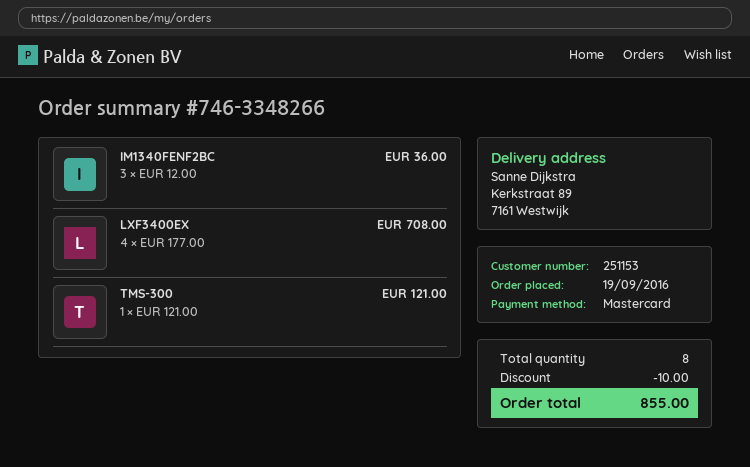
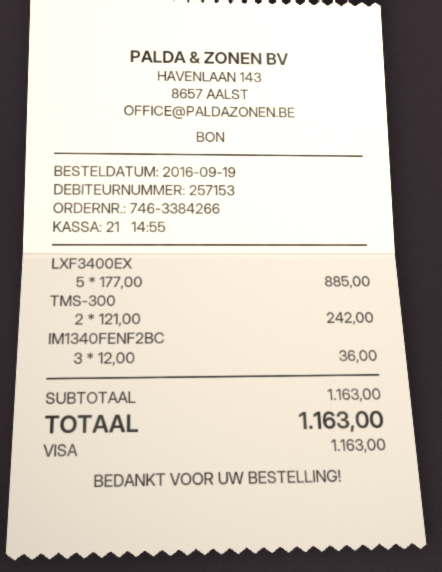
order number: 746-3348266 -> 746-3384266
customer number: 251153 -> 257153
payment method: Mastercard -> Visa
LXF3400EX: 4 x 177.00 = 708.00 -> 5 x 177.00 = 885.00
TMS-300: 1 x 121.00 = 121.00 -> 2 x 121.00 = 242.00
discount: 10.00 -> none
total: 855.00 -> 1163.00

